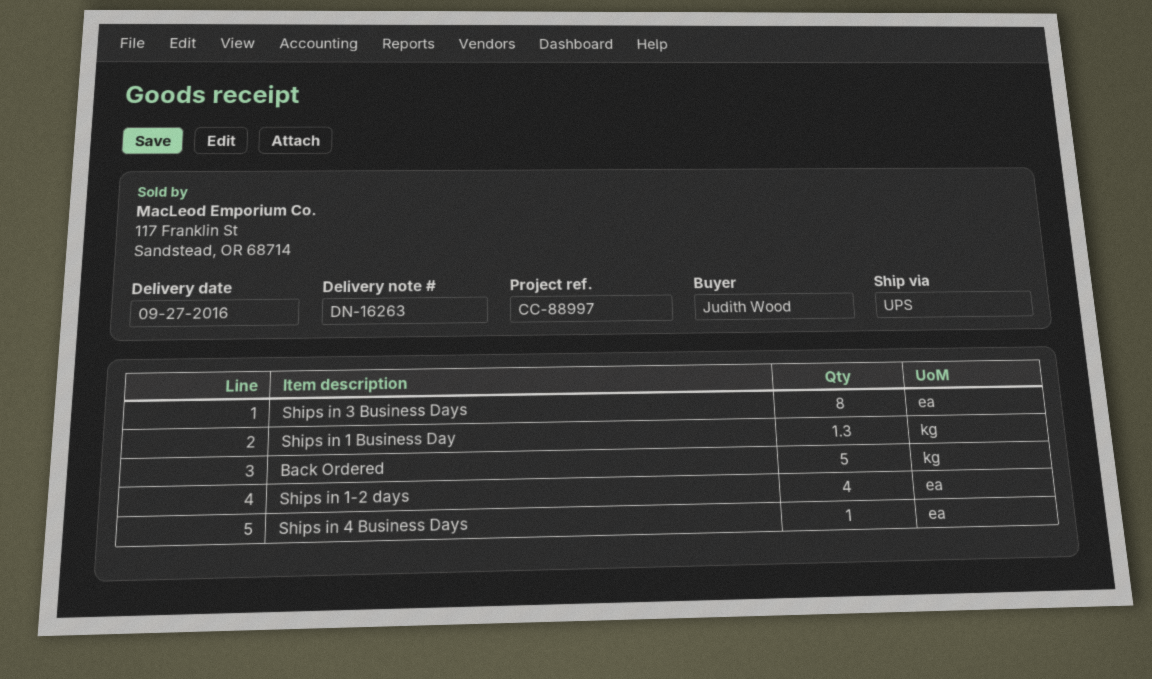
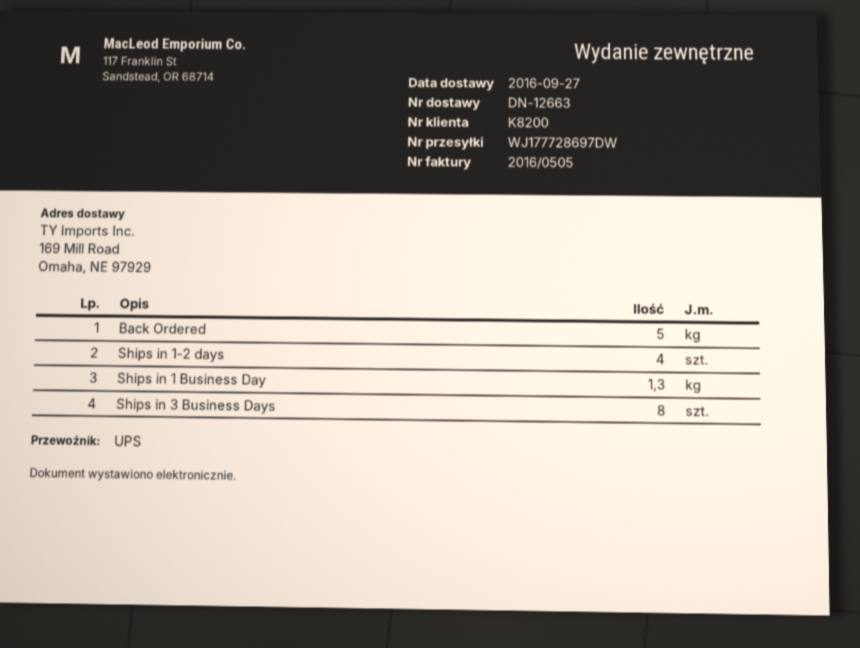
delivery note number: DN-16263 -> DN-12663
Ships in 4 Business Days: 1 -> none

